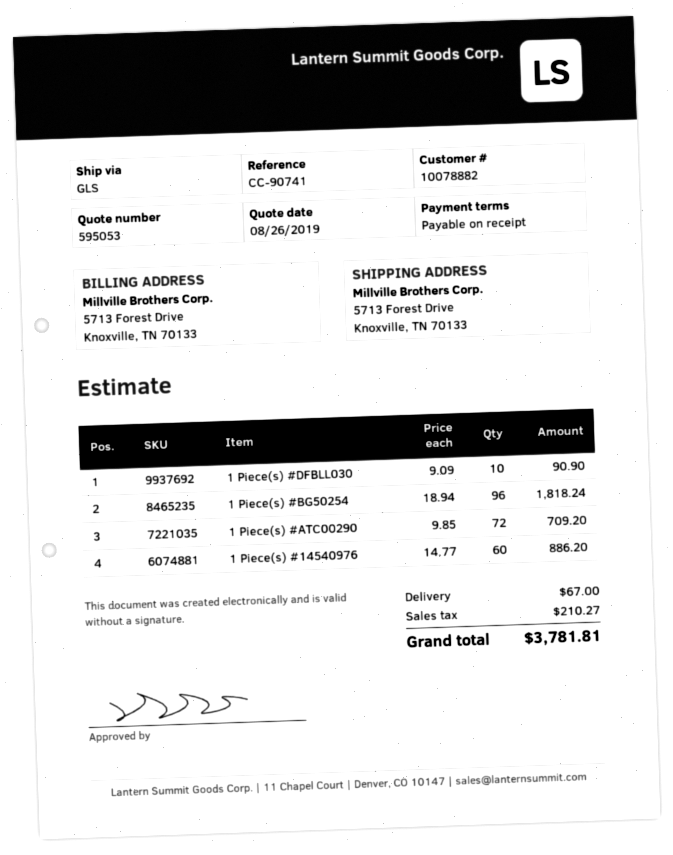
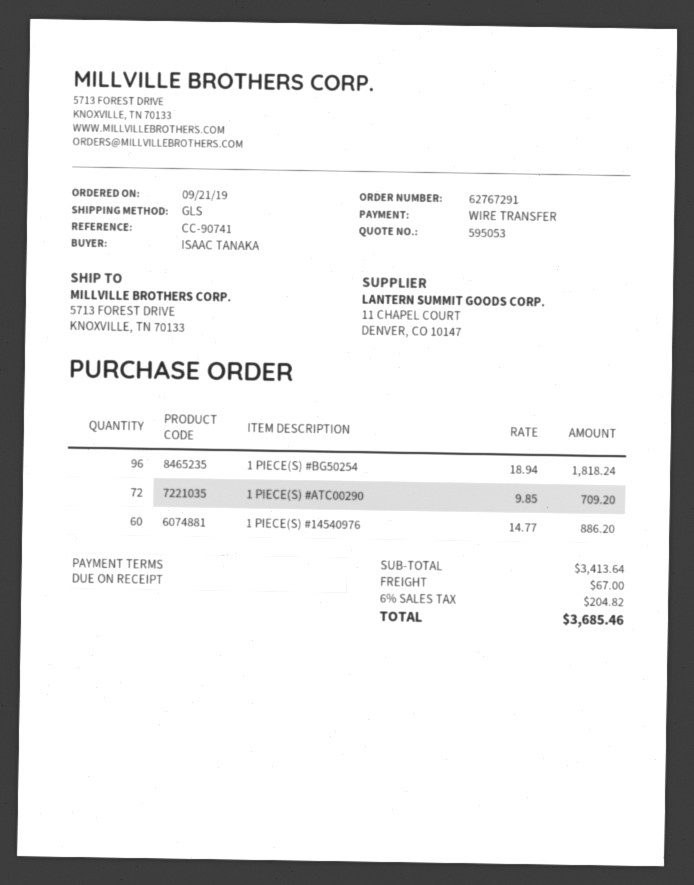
1 Piece(s) #DFBLL030: 10 x 9.09 = 90.90 -> none
tax: 210.27 -> 204.82
total: 3781.81 -> 3685.46

